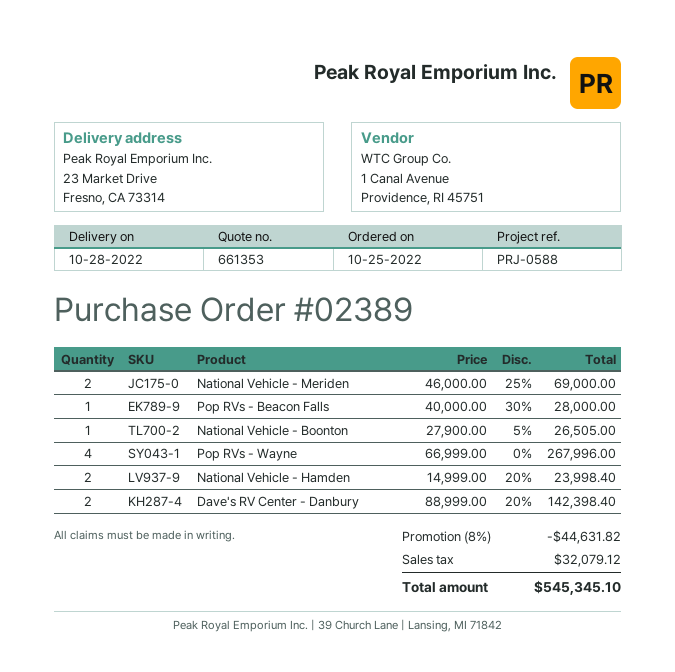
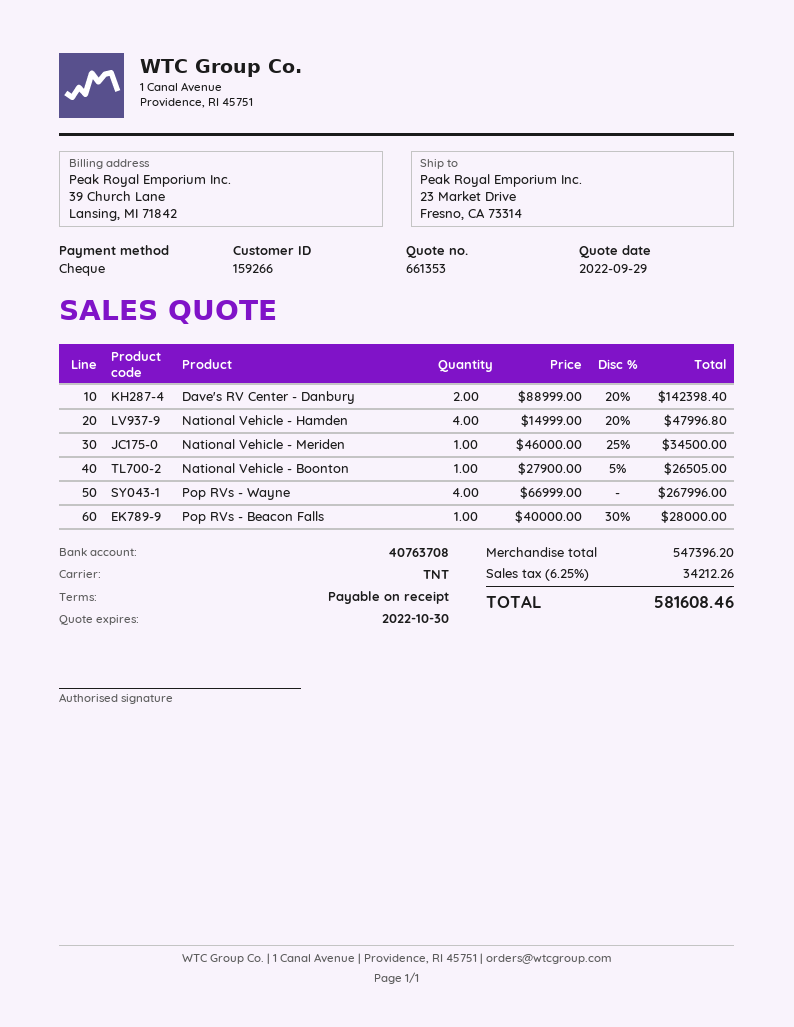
National Vehicle - Meriden: 2 x 46000.00 - 25% = 69000.00 -> 1 x 46000.00 - 25% = 34500.00
National Vehicle - Hamden: 2 x 14999.00 - 20% = 23998.40 -> 4 x 14999.00 - 20% = 47996.80
discount: 8% = 44631.82 -> none
tax: 32079.12 -> 34212.26
total: 545345.10 -> 581608.46

